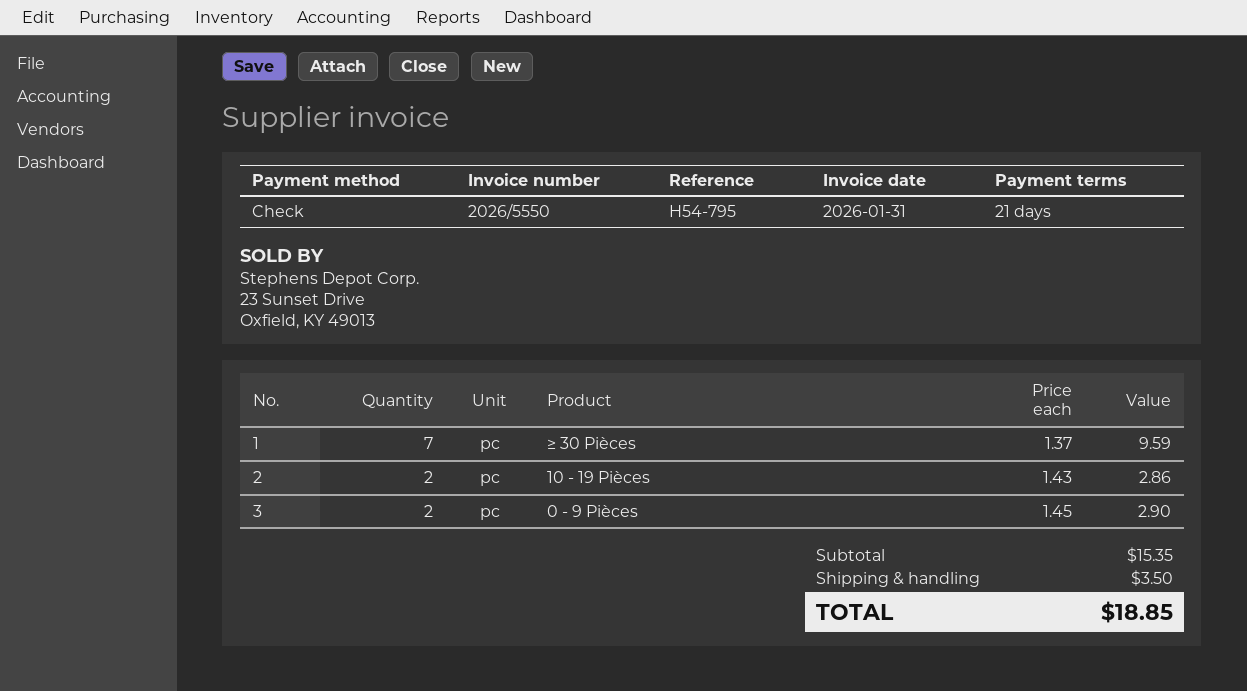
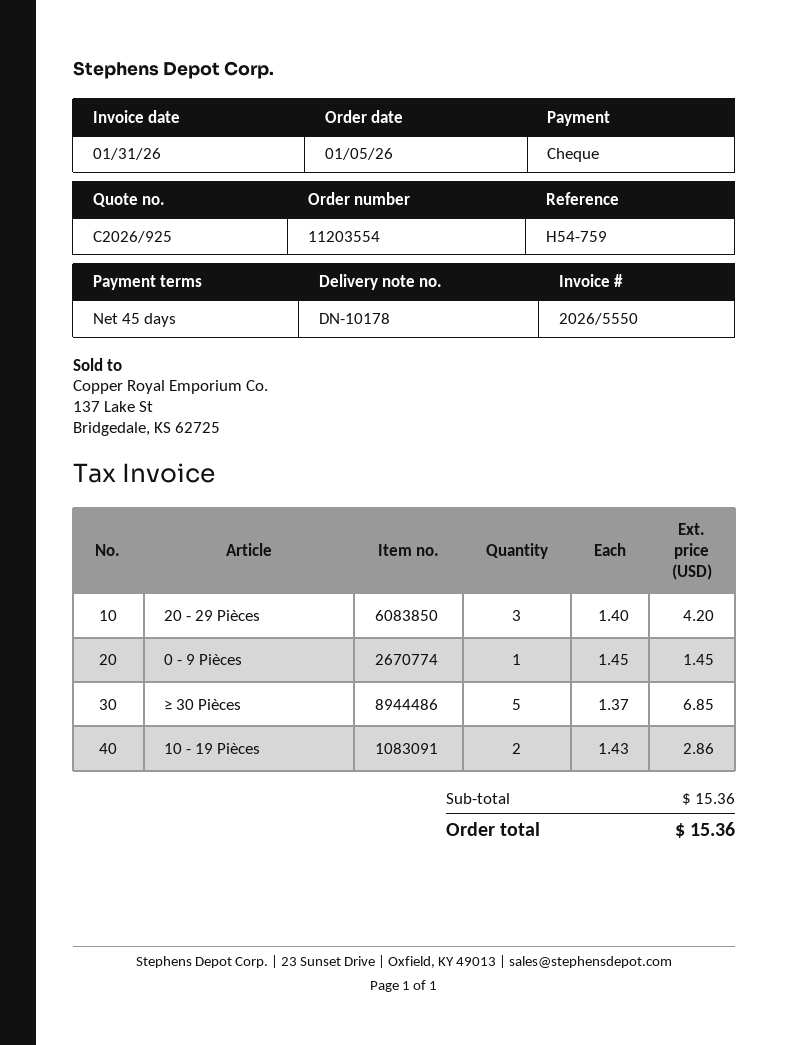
payment terms: 21 days -> 45 days
reference: H54-795 -> H54-759
≥ 30 Pièces: 7 x 1.37 = 9.59 -> 5 x 1.37 = 6.85
0 - 9 Pièces: 2 x 1.45 = 2.90 -> 1 x 1.45 = 1.45
20 - 29 Pièces: none -> 3 x 1.40 = 4.20
subtotal: 15.35 -> 15.36
shipping: 3.50 -> none
total: 18.85 -> 15.36

